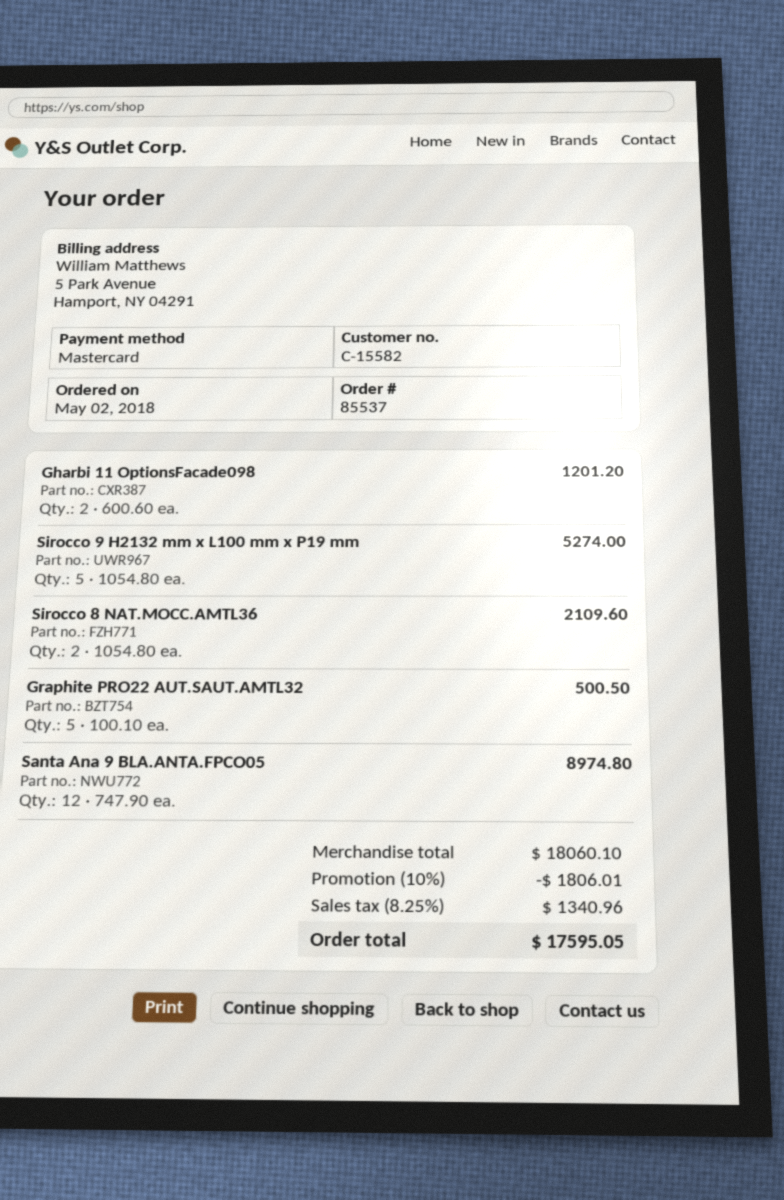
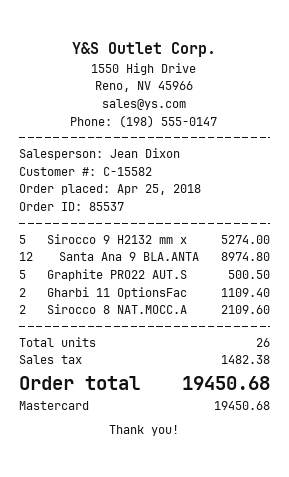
order date: 2018-05-02 -> 2018-04-25
Gharbi 11 OptionsFacade098: 2 for 1201.20 -> 2 for 1109.40
discount: 10% = 1806.01 -> none
tax: 1340.96 -> 1482.38
total: 17595.05 -> 19450.68

